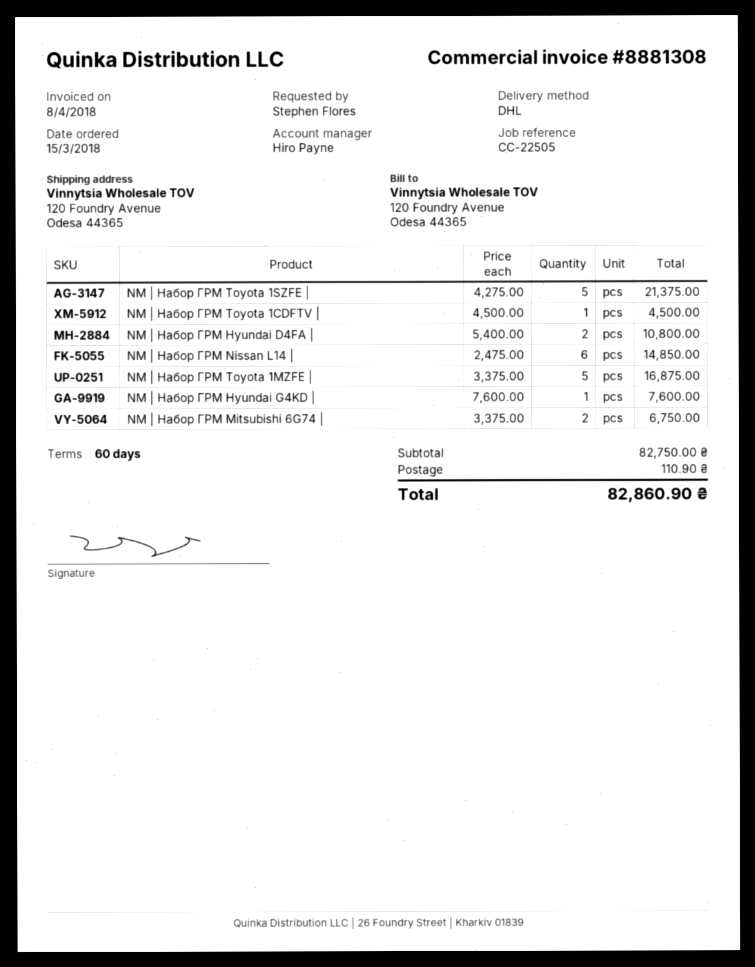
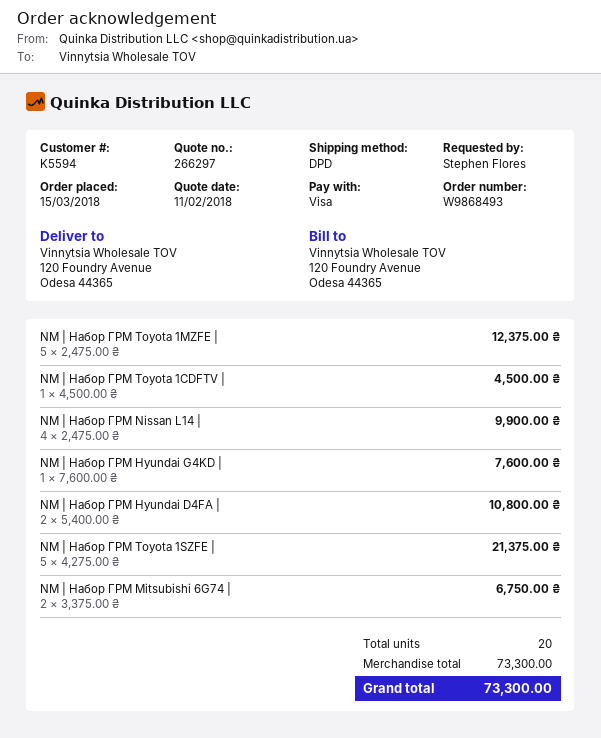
shipping method: DHL -> DPD
NM | Набор ГРМ Nissan L14 |: 6 x 2475.00 = 14850.00 -> 4 x 2475.00 = 9900.00
NM | Набор ГРМ Toyota 1MZFE |: 5 x 3375.00 = 16875.00 -> 5 x 2475.00 = 12375.00
subtotal: 82750.00 -> 73300.00
shipping: 110.90 -> none
total: 82860.90 -> 73300.00

